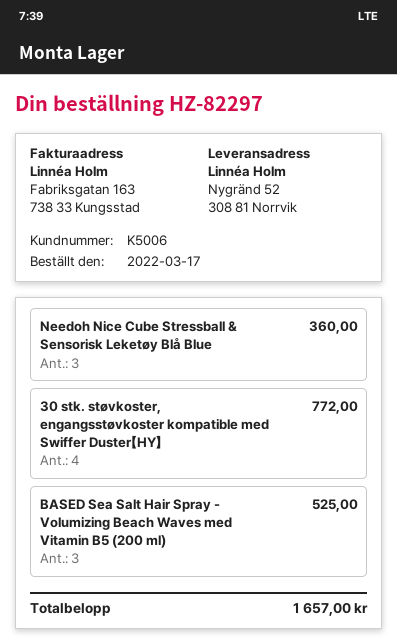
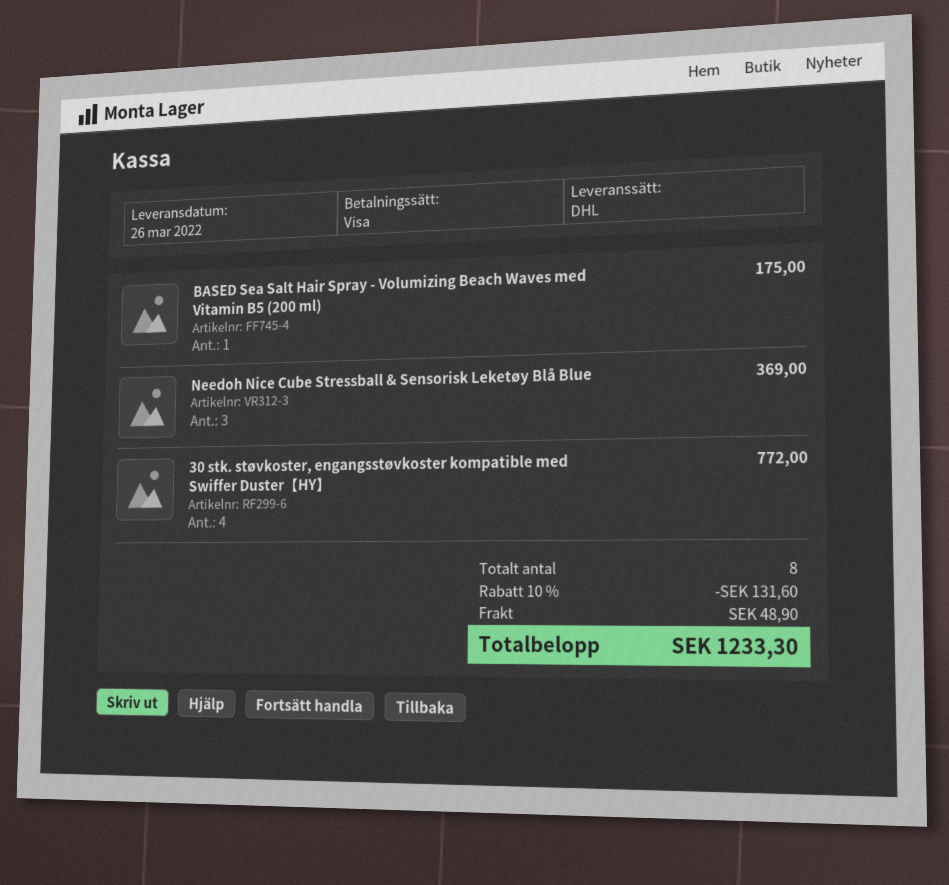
Needoh Nice Cube Stressball & Sensorisk Leketøy Blå Blue: 3 for 360.00 -> 3 for 369.00
BASED Sea Salt Hair Spray - Volumizing Beach Waves med Vitamin B5 (200 ml): 3 for 525.00 -> 1 for 175.00
discount: none -> 10% = 131.60
shipping: none -> 48.90
total: 1657.00 -> 1233.30

